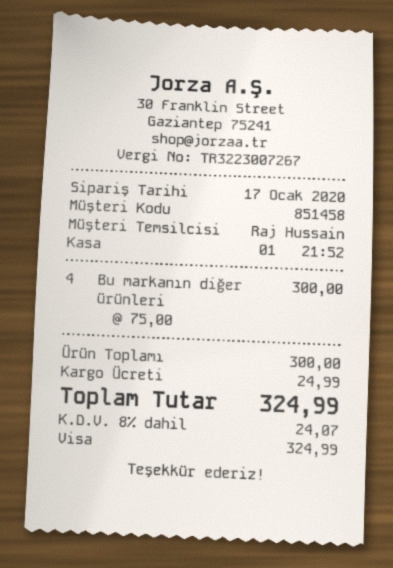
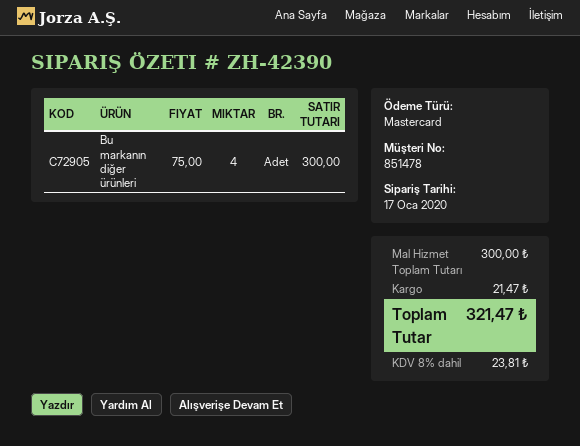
customer number: 851458 -> 851478
payment method: Visa -> Mastercard
shipping: 24.99 -> 21.47
tax: 8% = 24.07 -> 8% = 23.81
total: 324.99 -> 321.47

